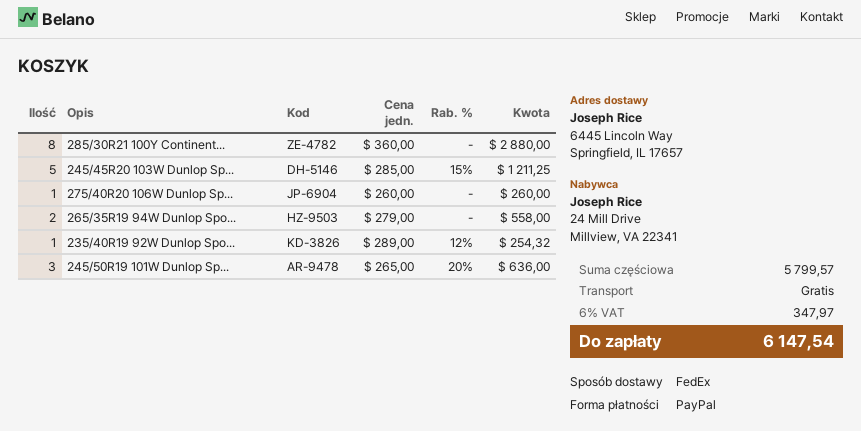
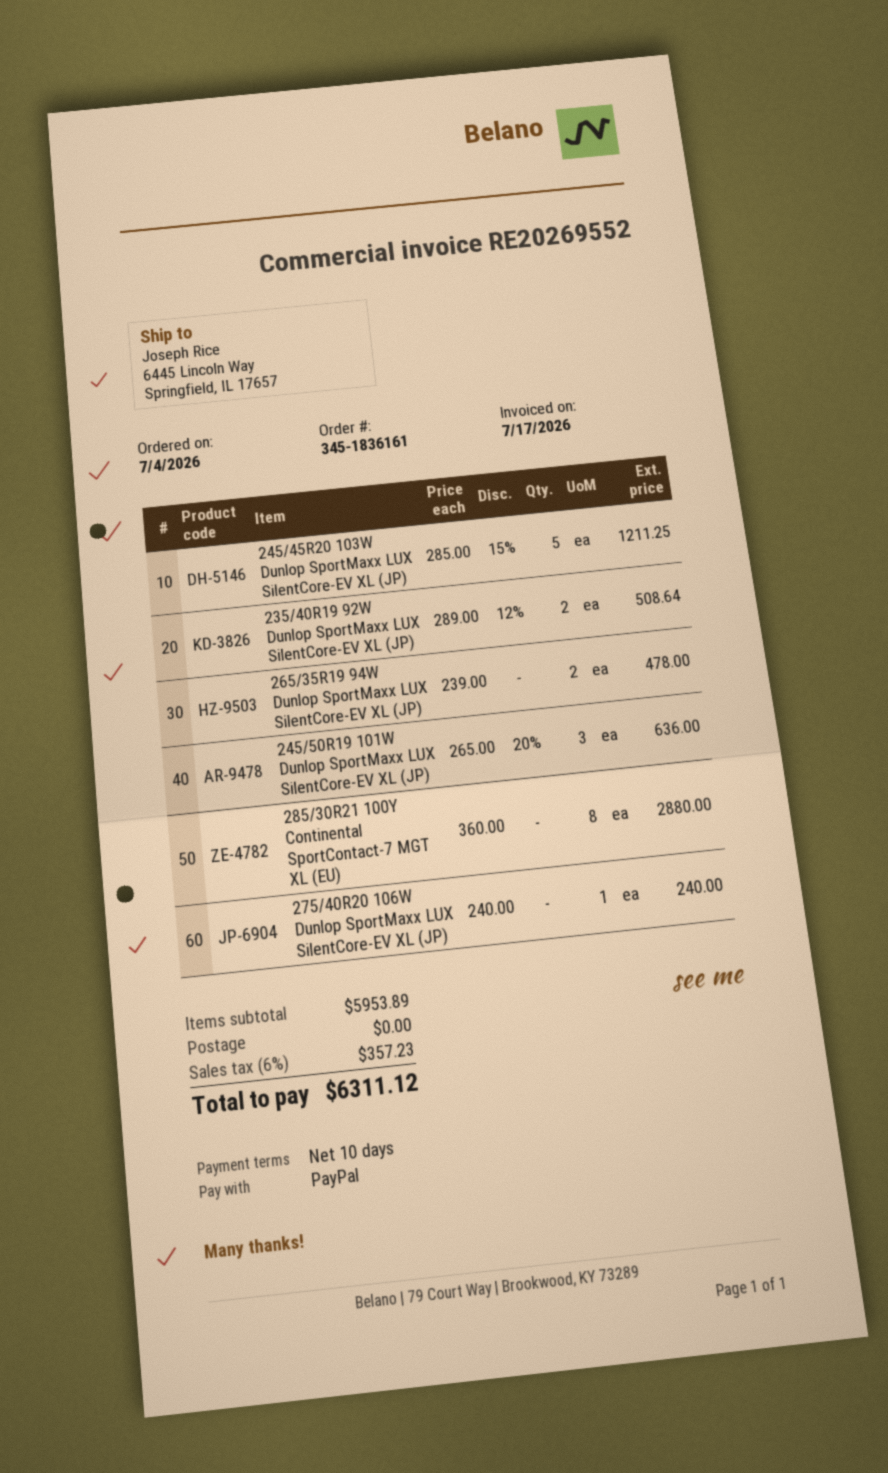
275/40R20 106W Dunlop Sp...: 1 x 260.00 = 260.00 -> 1 x 240.00 = 240.00
265/35R19 94W Dunlop Spo...: 2 x 279.00 = 558.00 -> 2 x 239.00 = 478.00
235/40R19 92W Dunlop Spo...: 1 x 289.00 - 12% = 254.32 -> 2 x 289.00 - 12% = 508.64
subtotal: 5799.57 -> 5953.89
tax: 6% = 347.97 -> 6% = 357.23
total: 6147.54 -> 6311.12

